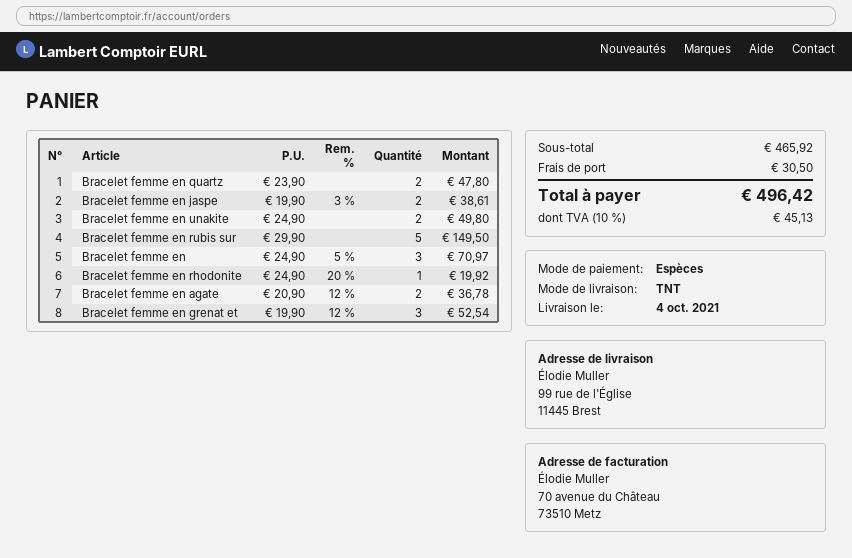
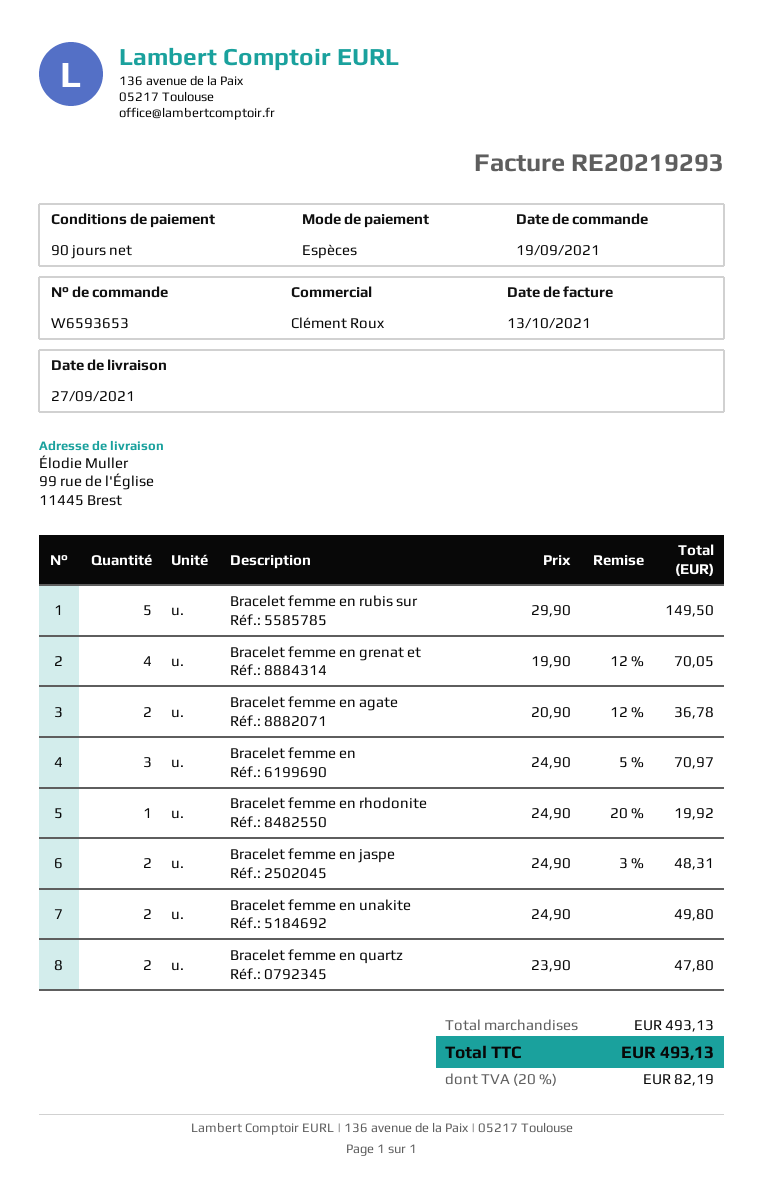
delivery date: 2021-10-04 -> 2021-09-27
Bracelet femme en jaspe: 2 x 19.90 - 3% = 38.61 -> 2 x 24.90 - 3% = 48.31
Bracelet femme en grenat et: 3 x 19.90 - 12% = 52.54 -> 4 x 19.90 - 12% = 70.05
subtotal: 465.92 -> 493.13
shipping: 30.50 -> none
tax: 10% = 45.13 -> 20% = 82.19
total: 496.42 -> 493.13

